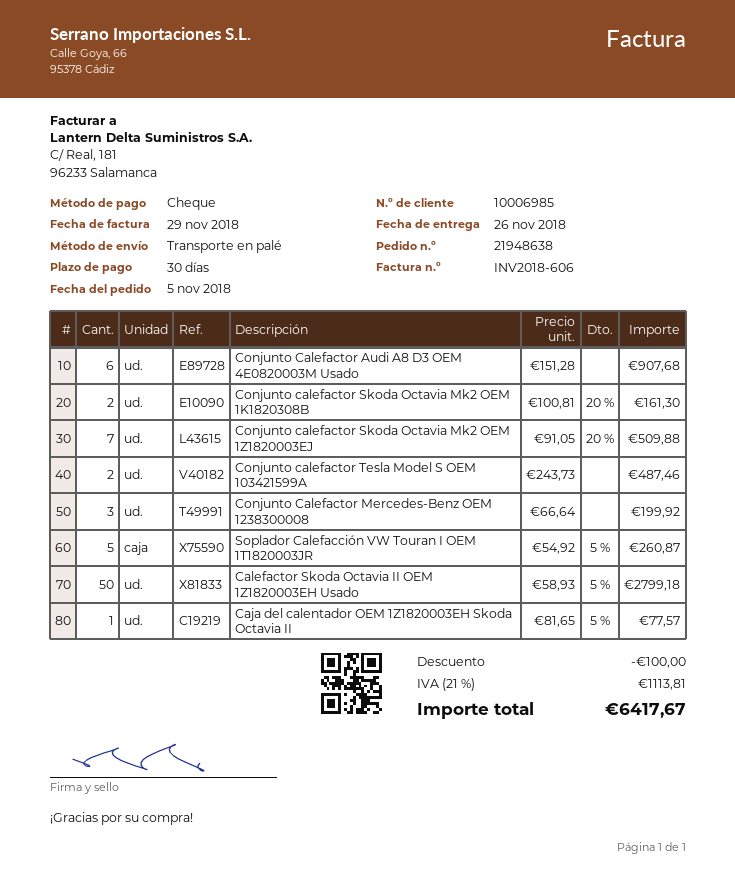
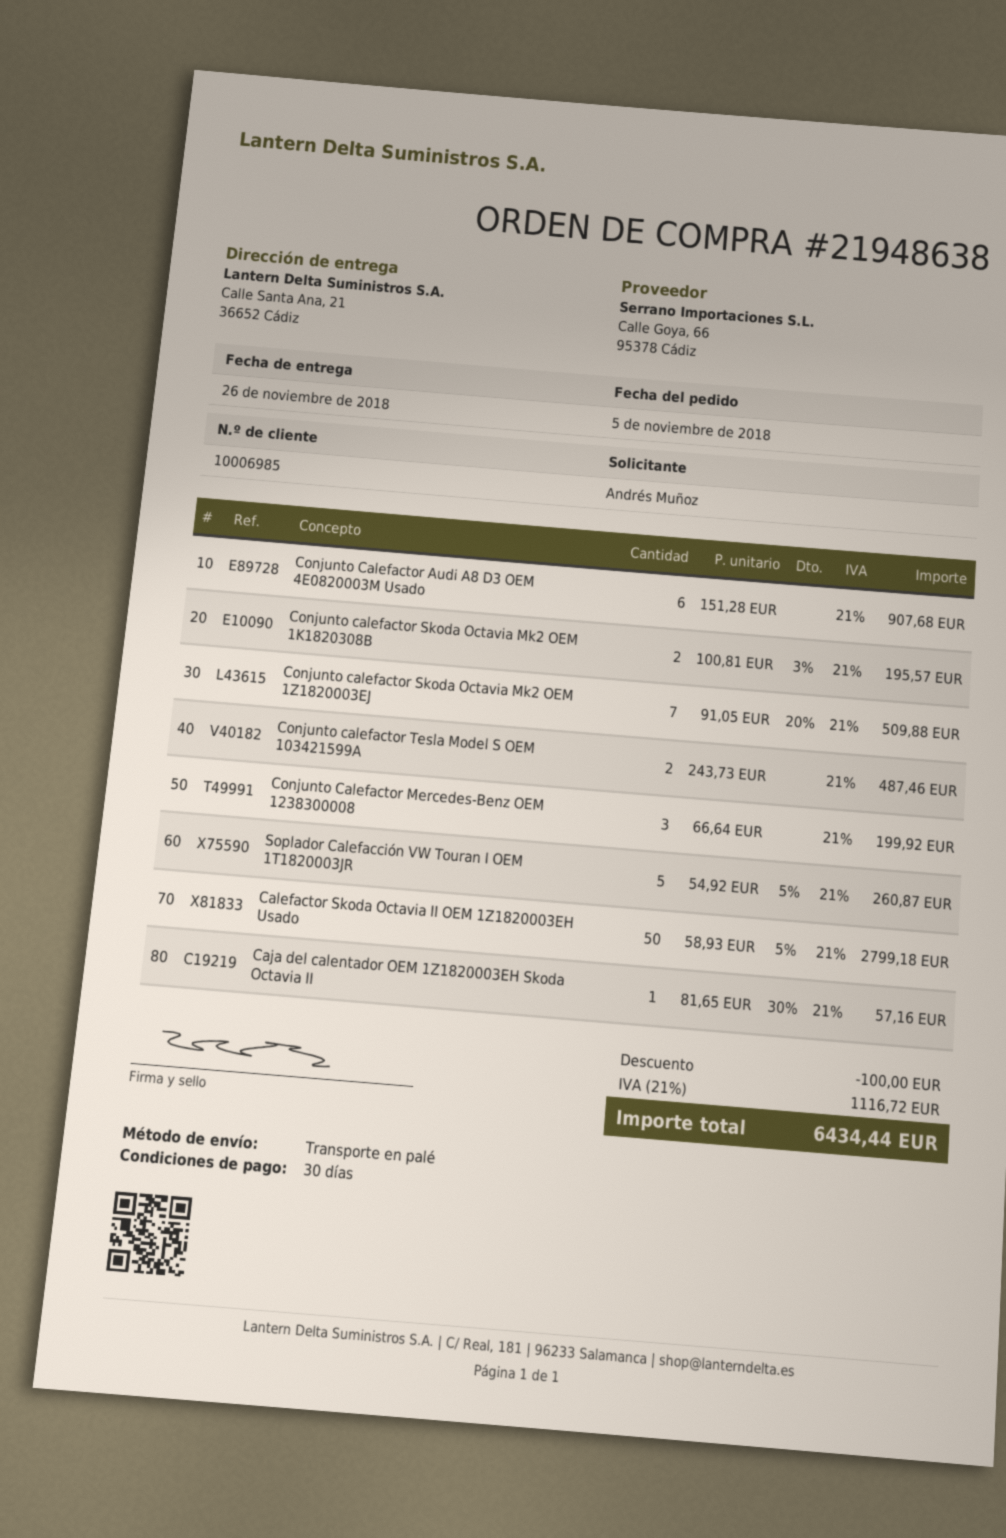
Conjunto calefactor Skoda Octavia Mk2 OEM 1K1820308B: 2 x 100.81 - 20% = 161.30 -> 2 x 100.81 - 3% = 195.57
Caja del calentador OEM 1Z1820003EH Skoda Octavia II: 1 x 81.65 - 5% = 77.57 -> 1 x 81.65 - 30% = 57.16
tax: 21% = 1113.81 -> 21% = 1116.72
total: 6417.67 -> 6434.44

